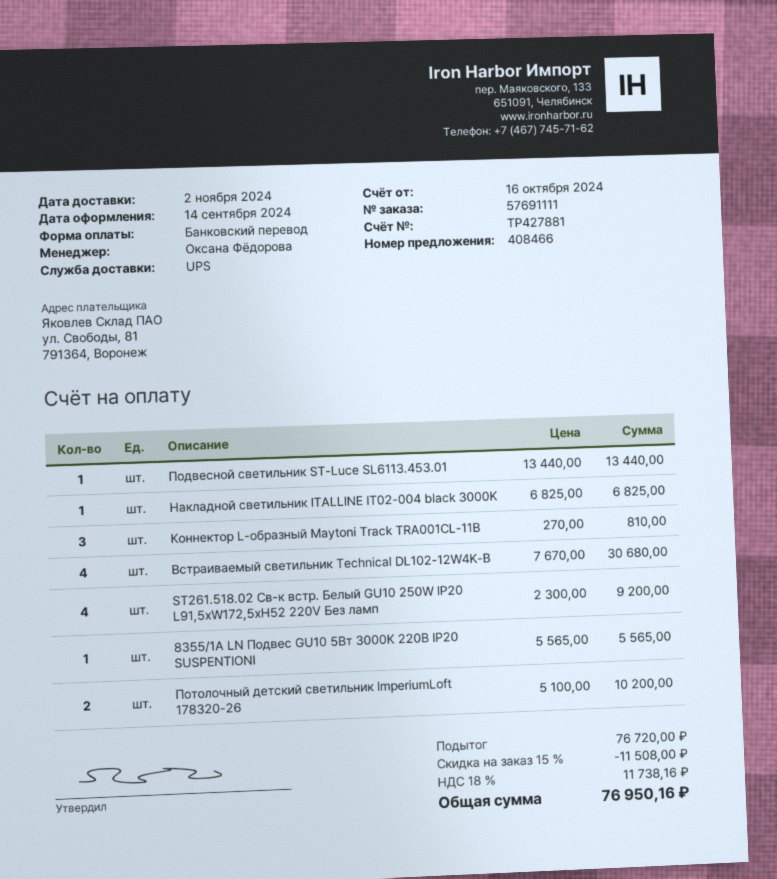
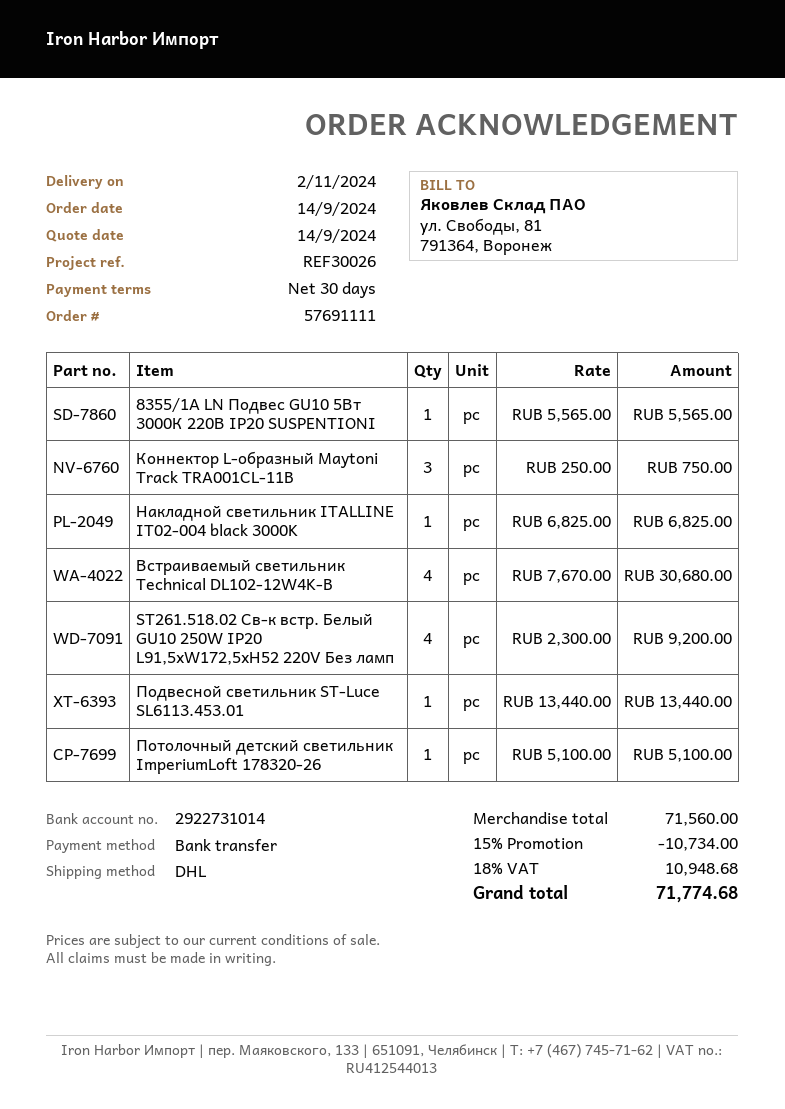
shipping method: UPS -> DHL
Коннектор L-образный Maytoni Track TRA001CL-11B: 3 x 270.00 = 810.00 -> 3 x 250.00 = 750.00
Потолочный детский светильник ImperiumLoft 178320-26: 2 x 5100.00 = 10200.00 -> 1 x 5100.00 = 5100.00
subtotal: 76720.00 -> 71560.00
discount: 15% = 11508.00 -> 15% = 10734.00
tax: 18% = 11738.16 -> 18% = 10948.68
total: 76950.16 -> 71774.68

